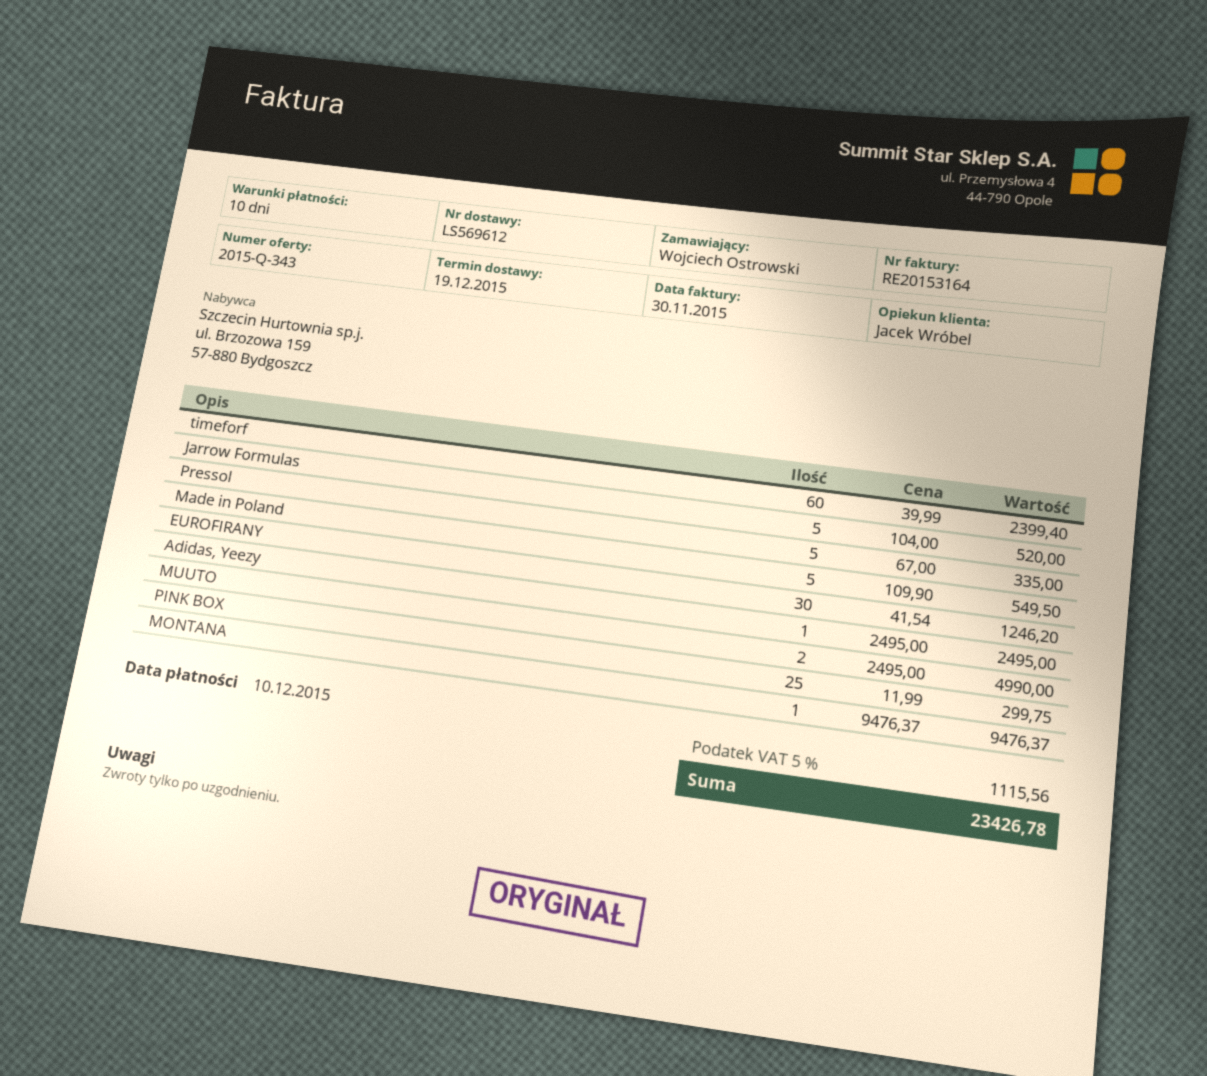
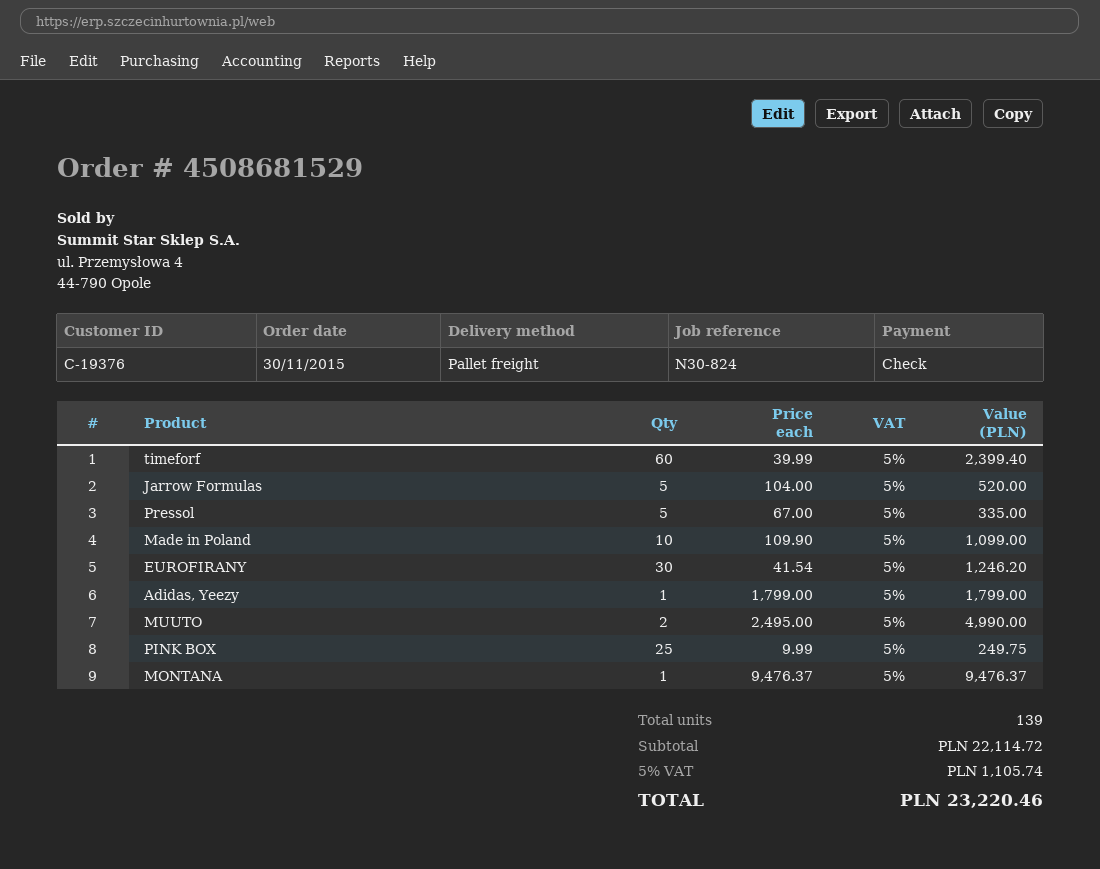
Made in Poland: 5 x 109.90 = 549.50 -> 10 x 109.90 = 1099.00
Adidas, Yeezy: 1 x 2495.00 = 2495.00 -> 1 x 1799.00 = 1799.00
PINK BOX: 25 x 11.99 = 299.75 -> 25 x 9.99 = 249.75
tax: 5% = 1115.56 -> 5% = 1105.74
total: 23426.78 -> 23220.46

